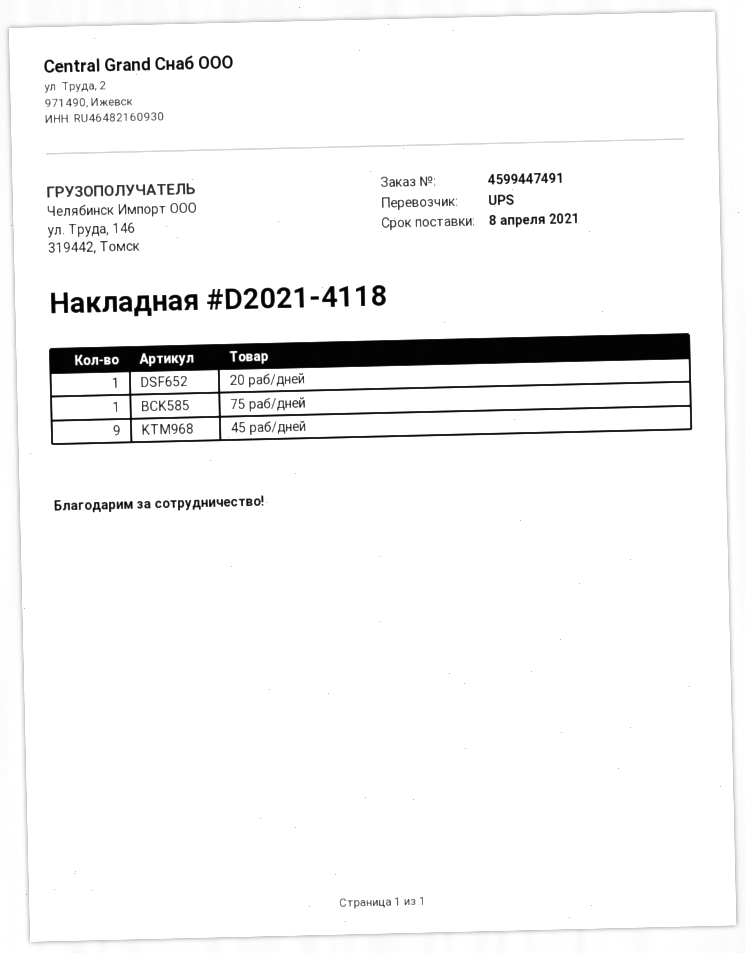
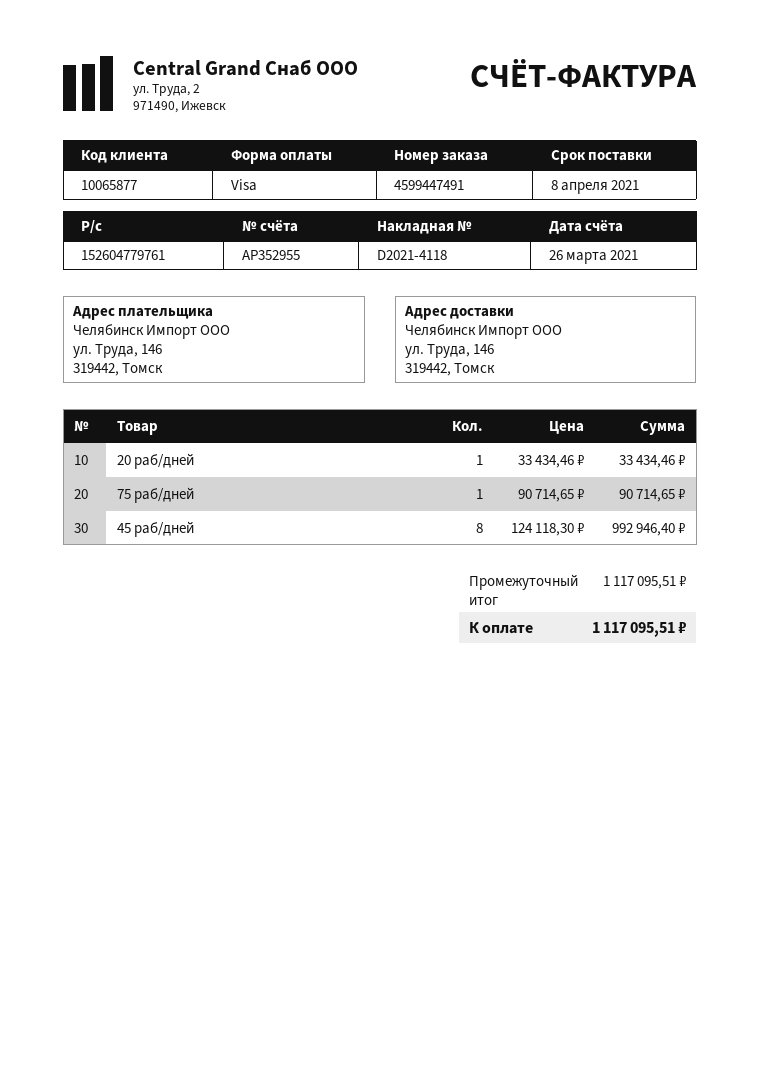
45 раб/дней: 9 -> 8

